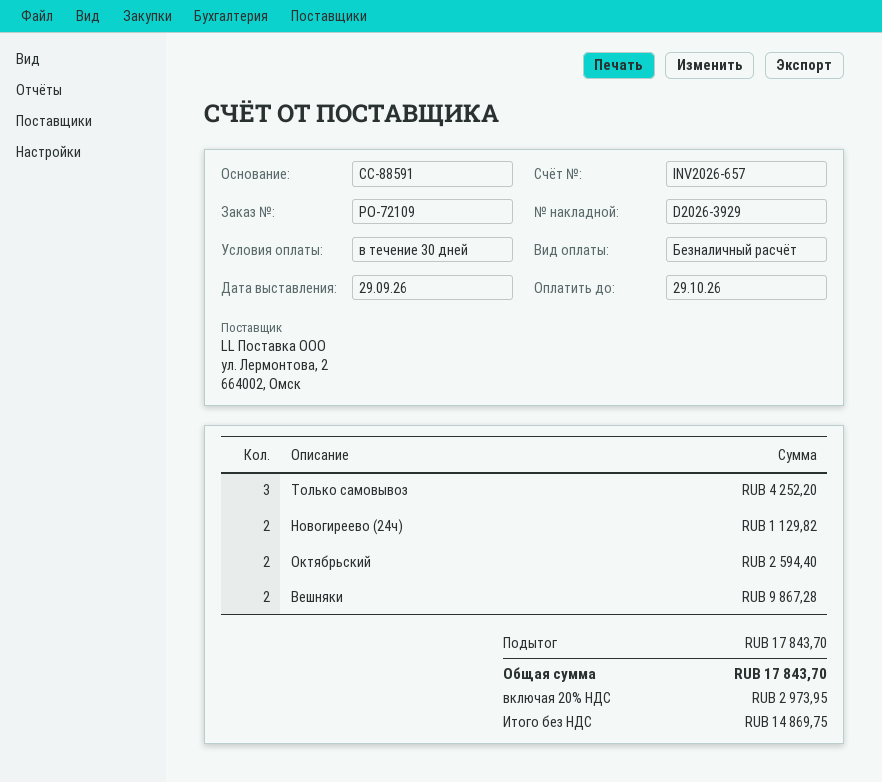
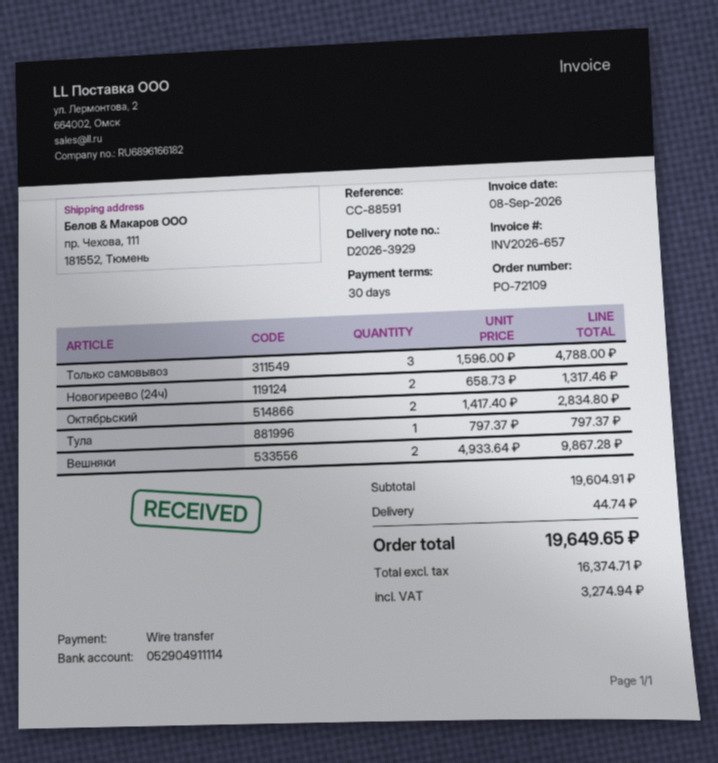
invoice date: 2026-09-29 -> 2026-09-08
Только самовывоз: 3 for 4252.20 -> 3 for 4788.00
Новогиреево (24ч): 2 for 1129.82 -> 2 for 1317.46
Октябрьский: 2 for 2594.40 -> 2 for 2834.80
Тула: none -> 1 for 797.37
subtotal: 17843.70 -> 19604.91
shipping: none -> 44.74
net: 14869.75 -> 16374.71
tax: 2973.95 -> 3274.94
total: 17843.70 -> 19649.65

